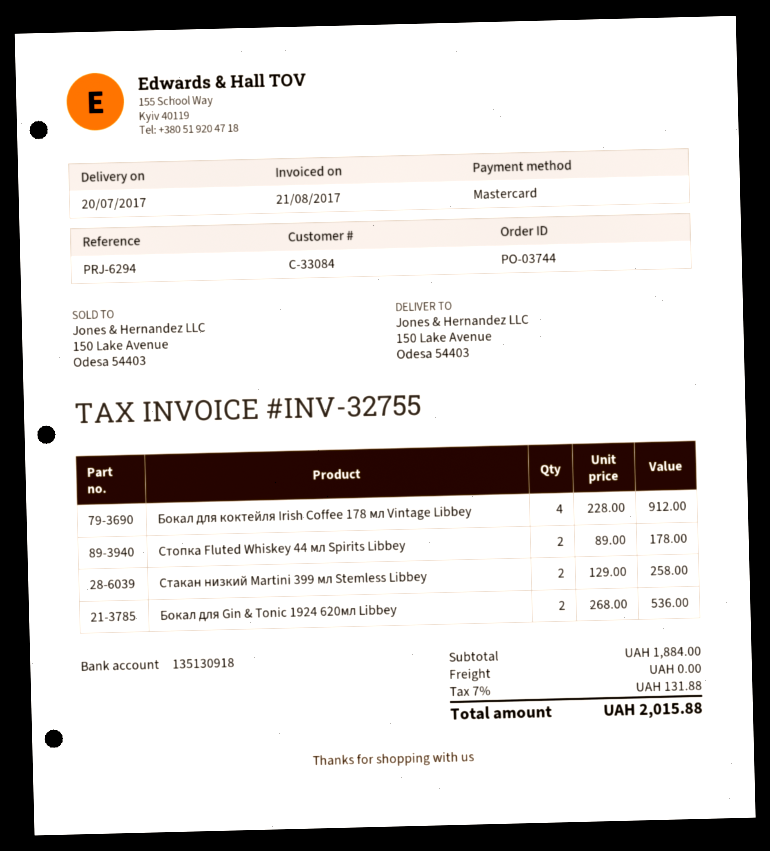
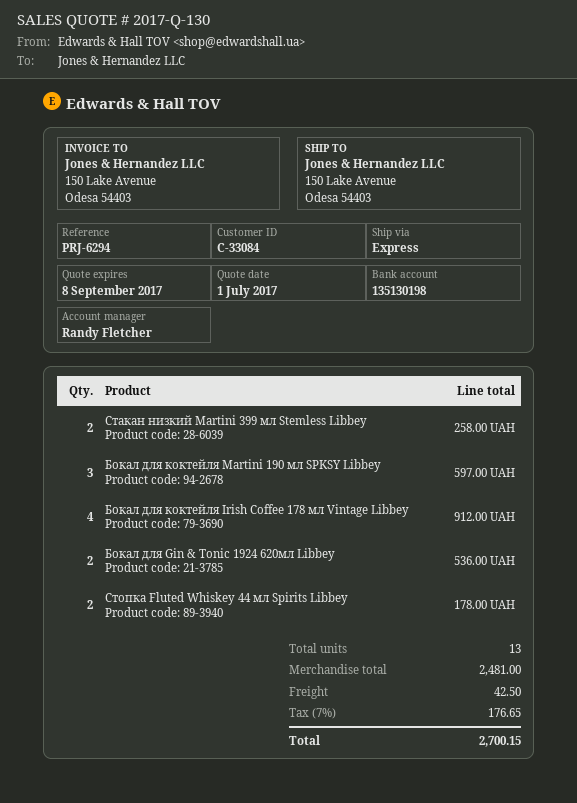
bank account: 135130918 -> 135130198
Бокал для коктейля Martini 190 мл SPKSY Libbey: none -> 3 for 597.00
subtotal: 1884.00 -> 2481.00
shipping: 0.00 -> 42.50
tax: 7% = 131.88 -> 7% = 176.65
total: 2015.88 -> 2700.15

